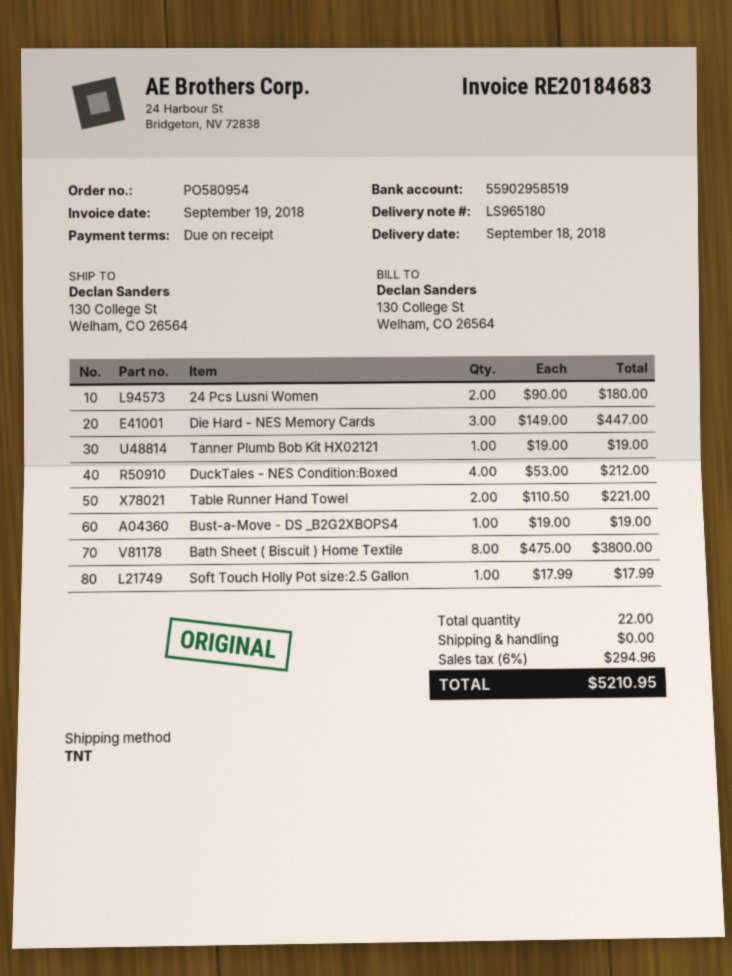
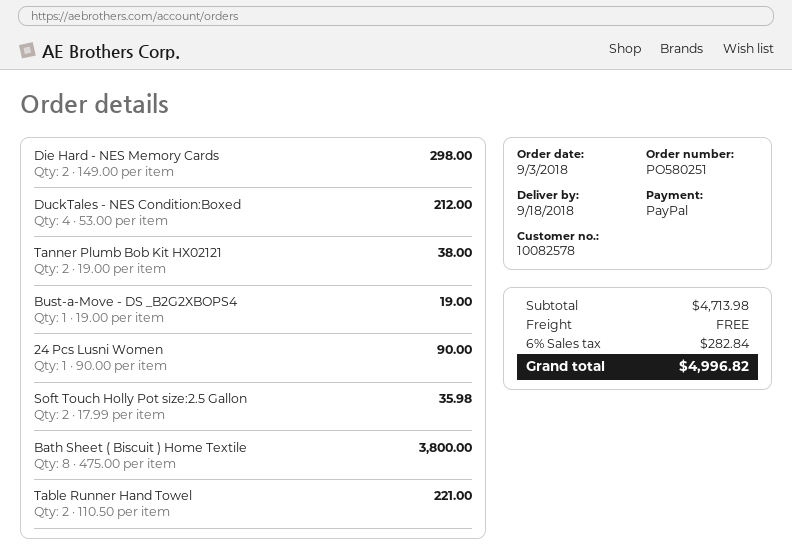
order number: PO580954 -> PO580251
24 Pcs Lusni Women: 2 x 90.00 = 180.00 -> 1 x 90.00 = 90.00
Die Hard - NES Memory Cards: 3 x 149.00 = 447.00 -> 2 x 149.00 = 298.00
Tanner Plumb Bob Kit HX02121: 1 x 19.00 = 19.00 -> 2 x 19.00 = 38.00
Soft Touch Holly Pot size:2.5 Gallon: 1 x 17.99 = 17.99 -> 2 x 17.99 = 35.98
tax: 6% = 294.96 -> 6% = 282.84
total: 5210.95 -> 4996.82

